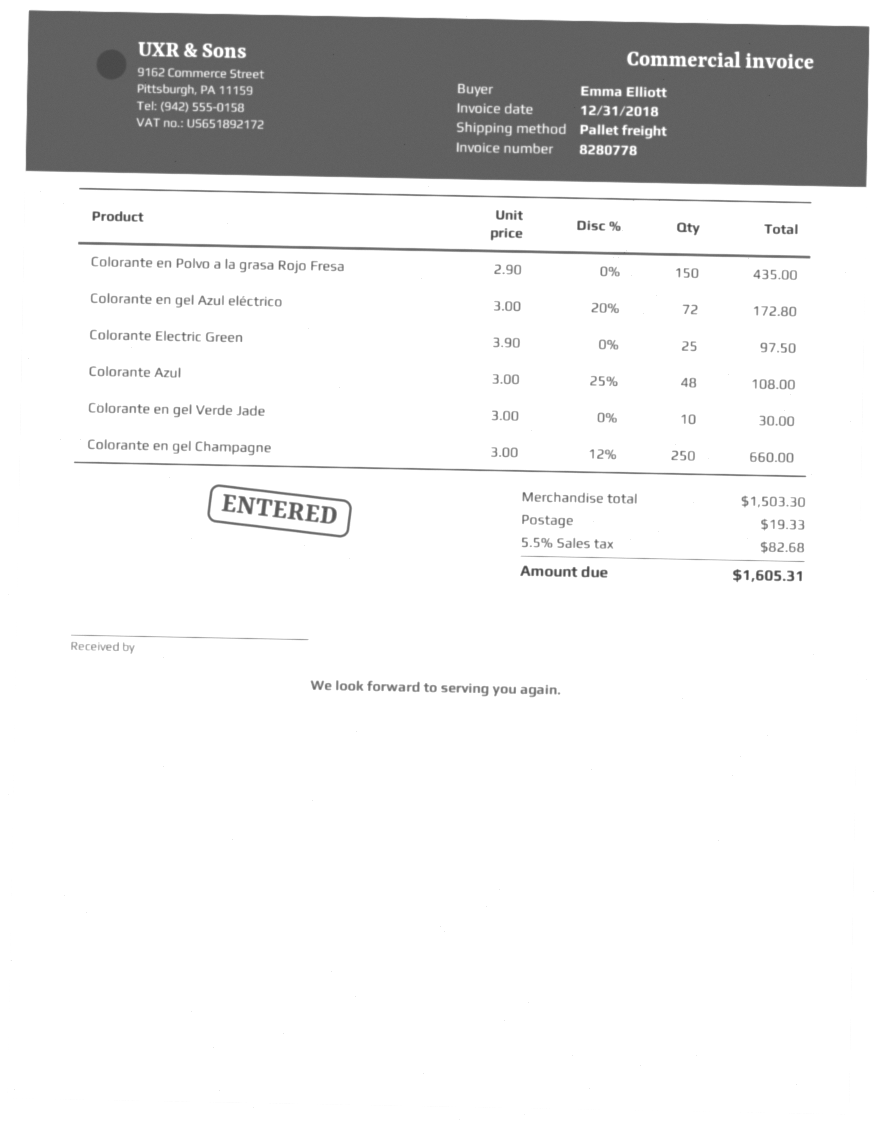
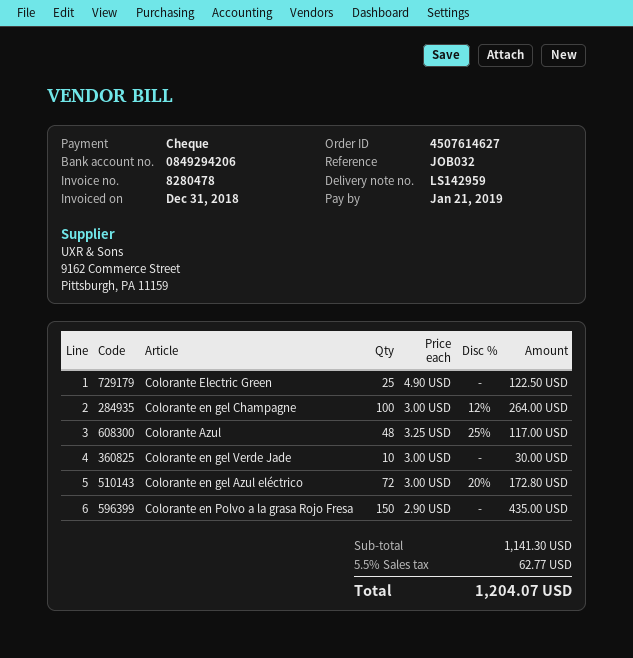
invoice number: 8280778 -> 8280478
Colorante Electric Green: 25 x 3.90 = 97.50 -> 25 x 4.90 = 122.50
Colorante Azul: 48 x 3.00 - 25% = 108.00 -> 48 x 3.25 - 25% = 117.00
Colorante en gel Champagne: 250 x 3.00 - 12% = 660.00 -> 100 x 3.00 - 12% = 264.00
subtotal: 1503.30 -> 1141.30
shipping: 19.33 -> none
tax: 5.5% = 82.68 -> 5.5% = 62.77
total: 1605.31 -> 1204.07

